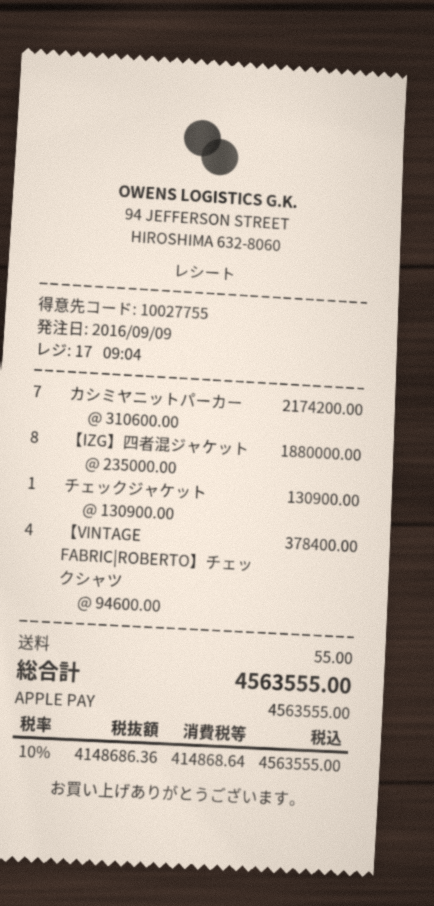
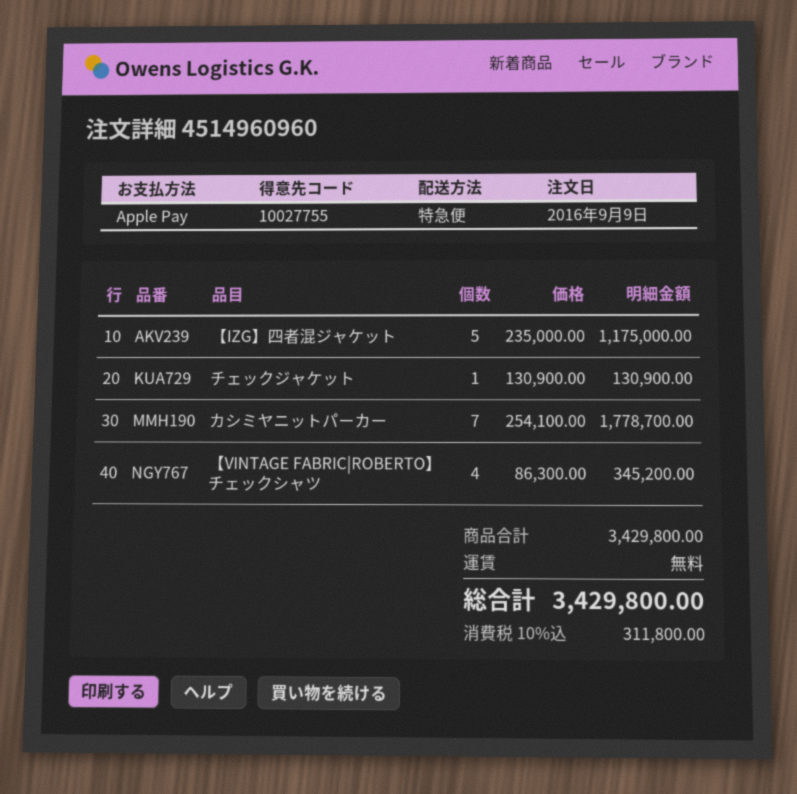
カシミヤニットパーカー: 7 x 310600.00 = 2174200.00 -> 7 x 254100.00 = 1778700.00
【IZG】四者混ジャケット: 8 x 235000.00 = 1880000.00 -> 5 x 235000.00 = 1175000.00
【VINTAGE FABRIC|ROBERTO】チェックシャツ: 4 x 94600.00 = 378400.00 -> 4 x 86300.00 = 345200.00
shipping: 55.00 -> 0.00
tax: 10% = 414868.64 -> 10% = 311800.00
total: 4563555.00 -> 3429800.00

